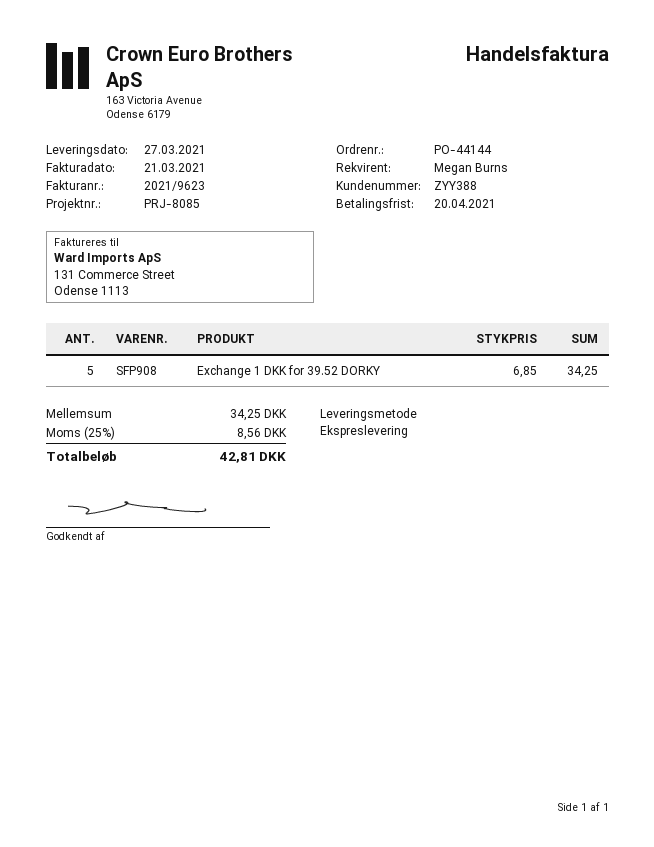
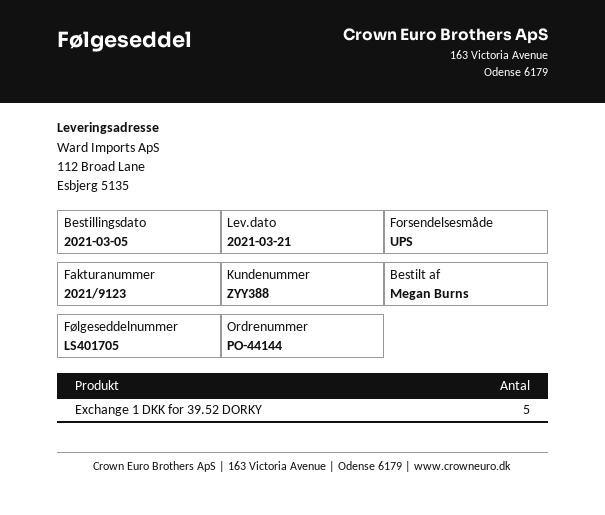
delivery date: 2021-03-27 -> 2021-03-21
invoice number: 2021/9623 -> 2021/9123
shipping method: express -> UPS

